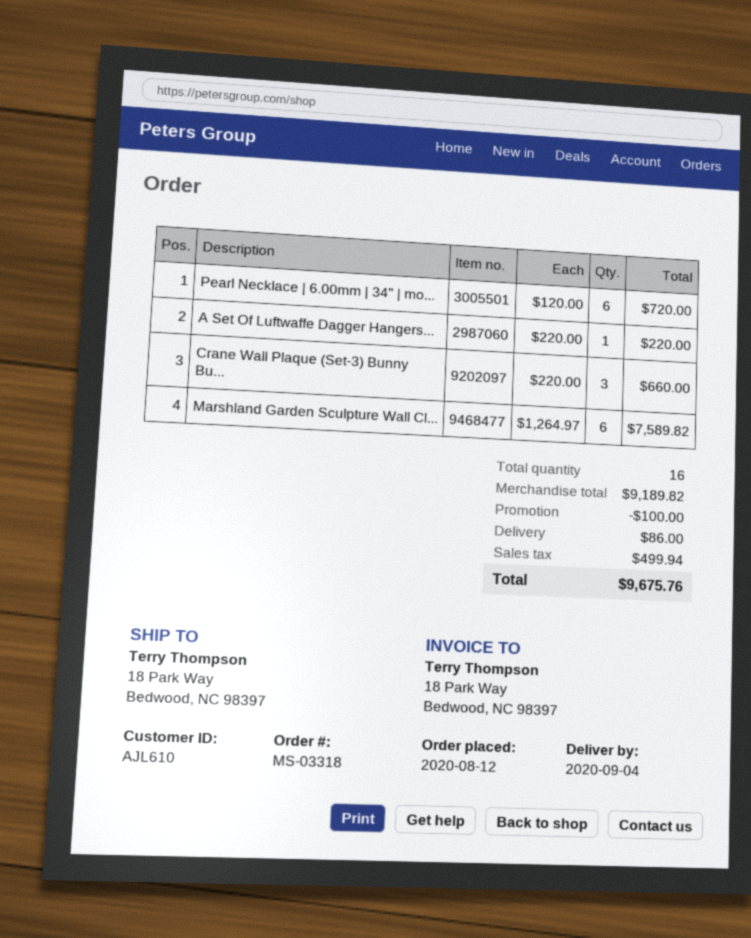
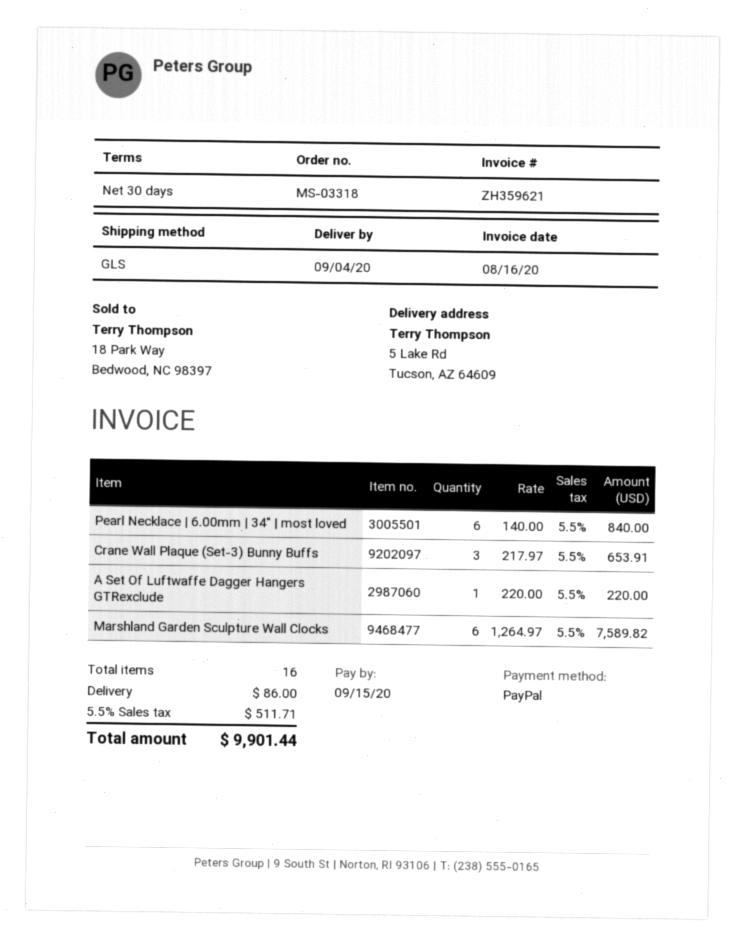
ship to: 18 Park Way, Bedwood, NC 98397 -> 5 Lake Rd, Tucson, AZ 64609
Pearl Necklace | 6.00mm | 34" | mo...: 6 x 120.00 = 720.00 -> 6 x 140.00 = 840.00
Crane Wall Plaque (Set-3) Bunny Bu...: 3 x 220.00 = 660.00 -> 3 x 217.97 = 653.91
discount: 100.00 -> none
tax: 499.94 -> 511.71
total: 9675.76 -> 9901.44

